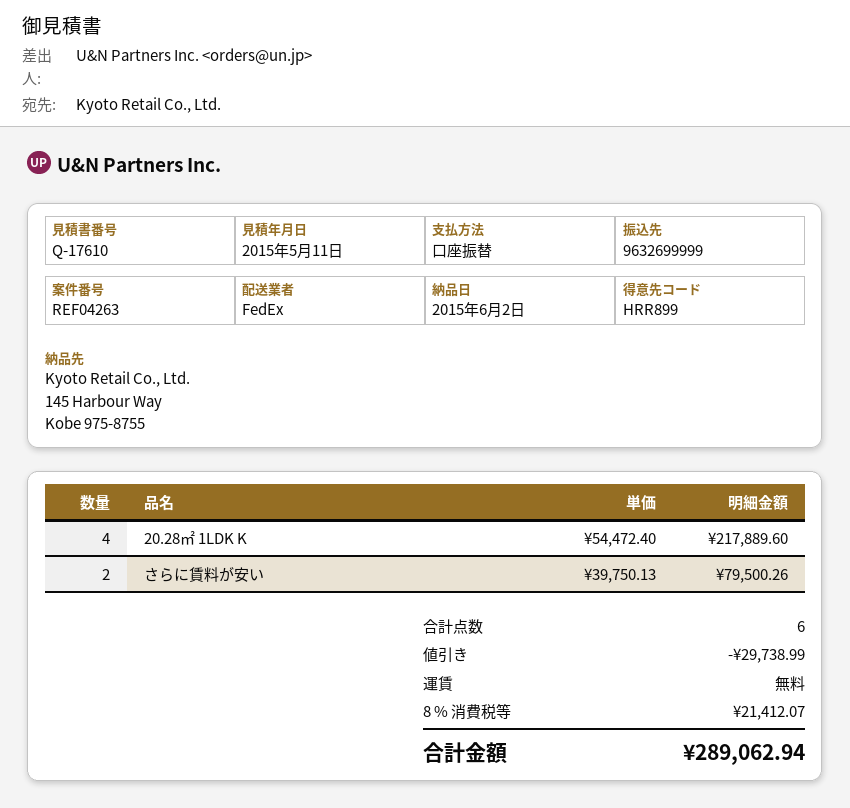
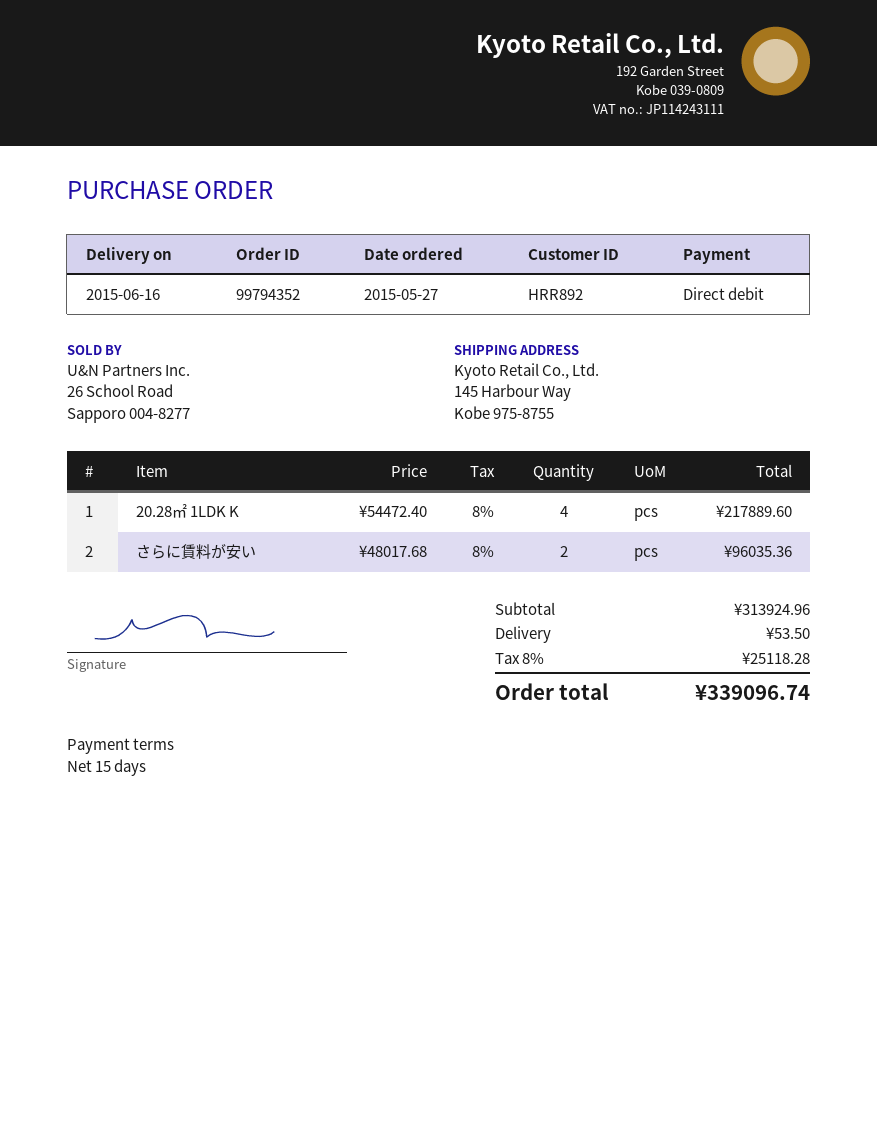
delivery date: 2015-06-02 -> 2015-06-16
customer number: HRR899 -> HRR892
さらに賃料が安い: 2 x 39750.13 = 79500.26 -> 2 x 48017.68 = 96035.36
discount: 29738.99 -> none
shipping: 0.00 -> 53.50
tax: 8% = 21412.07 -> 8% = 25118.28
total: 289062.94 -> 339096.74

